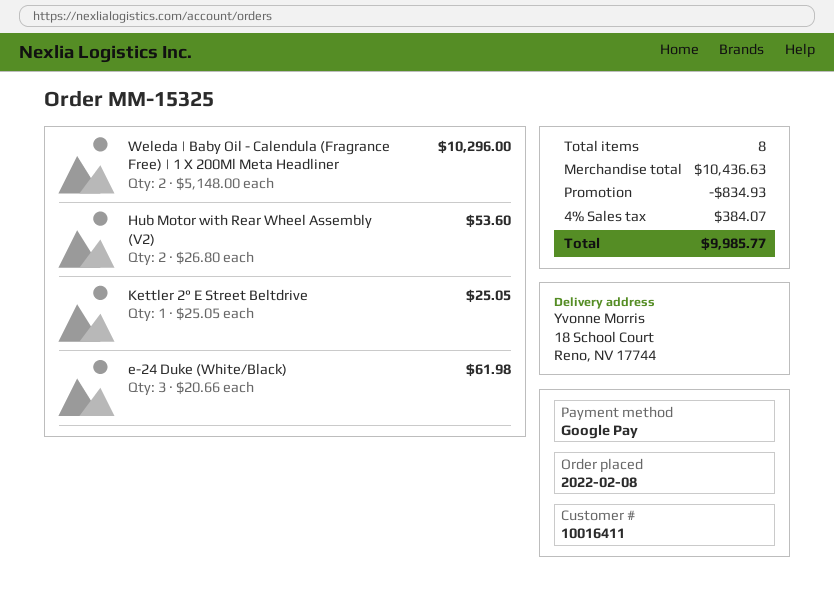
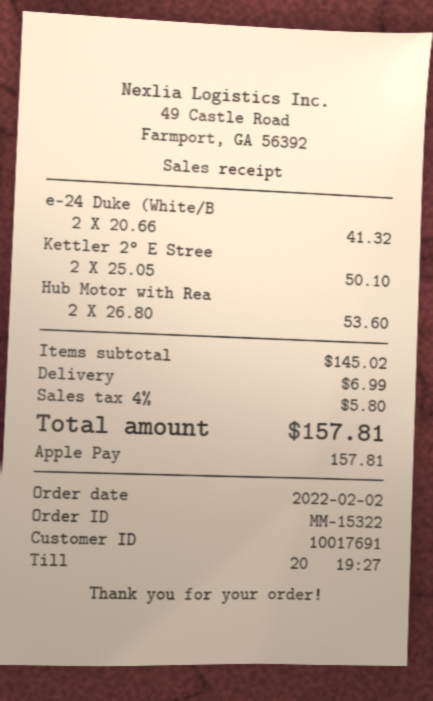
order number: MM-15325 -> MM-15322
order date: 2022-02-08 -> 2022-02-02
customer number: 10016411 -> 10017691
payment method: Google Pay -> Apple Pay
Weleda | Baby Oil - Calendula (Fragrance Free) | 1 X 200Ml Meta Headliner: 2 x 5148.00 = 10296.00 -> none
Kettler 2° E Street Beltdrive: 1 x 25.05 = 25.05 -> 2 x 25.05 = 50.10
e-24 Duke (White/Black): 3 x 20.66 = 61.98 -> 2 x 20.66 = 41.32
subtotal: 10436.63 -> 145.02
discount: 834.93 -> none
shipping: none -> 6.99
tax: 4% = 384.07 -> 4% = 5.80
total: 9985.77 -> 157.81

